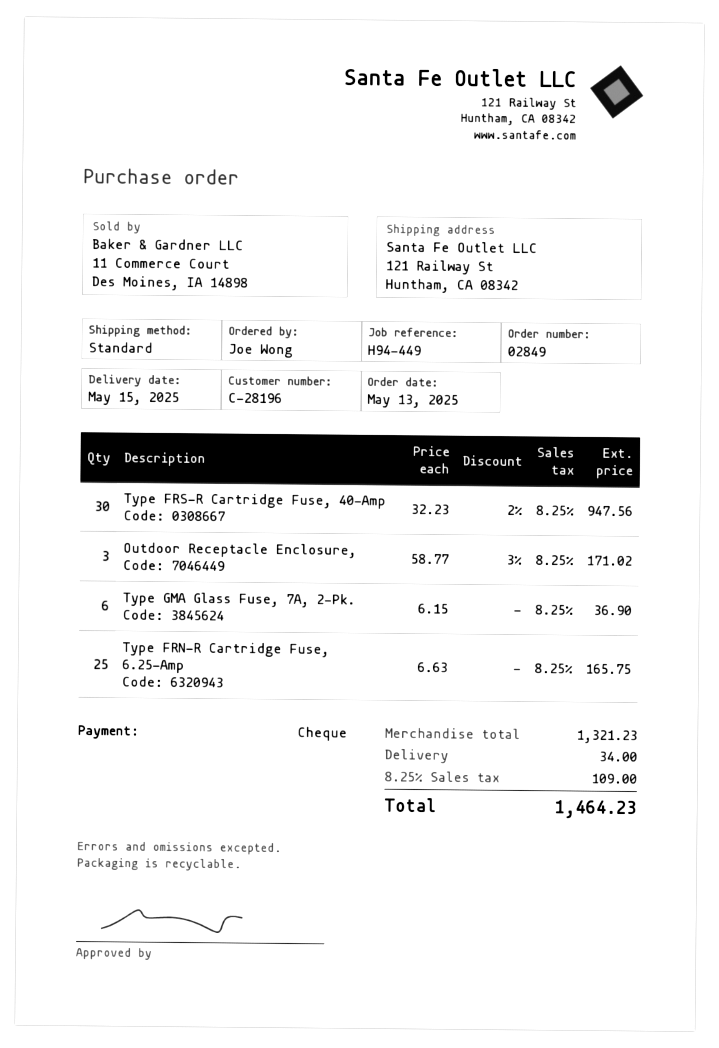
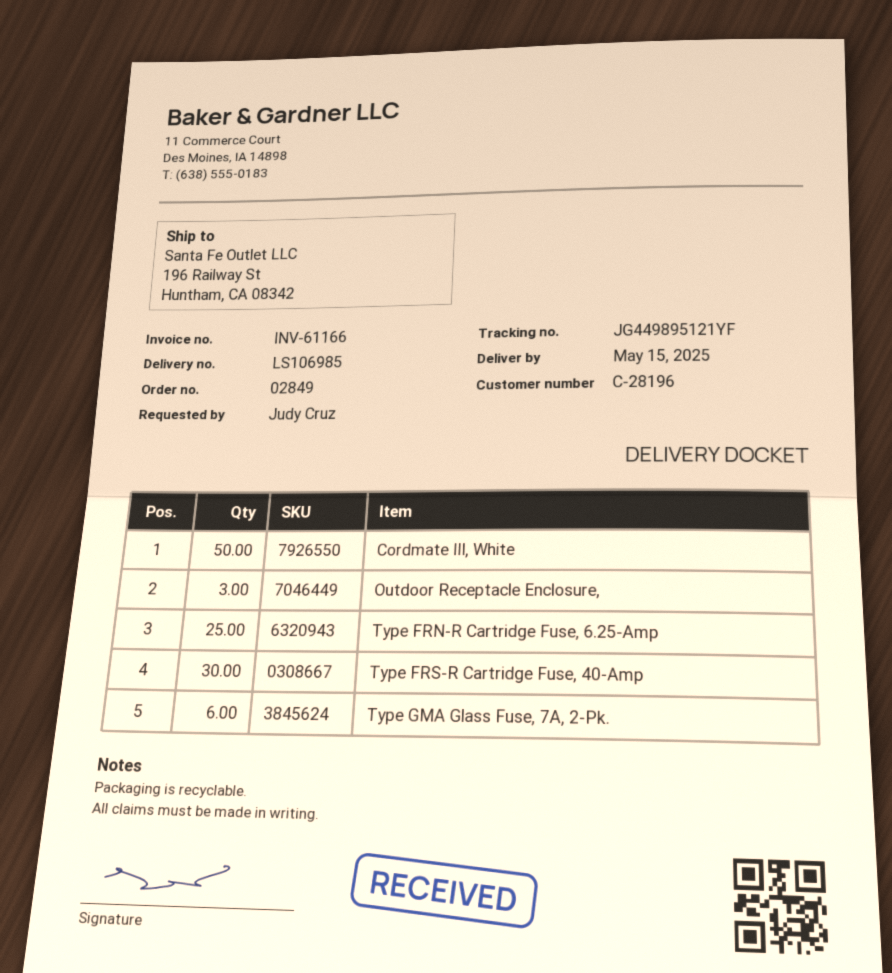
ordered by: Joe Wong -> Judy Cruz
ship to: 121 Railway St, Huntham, CA 08342 -> 196 Railway St, Huntham, CA 08342
Cordmate III, White: none -> 50

